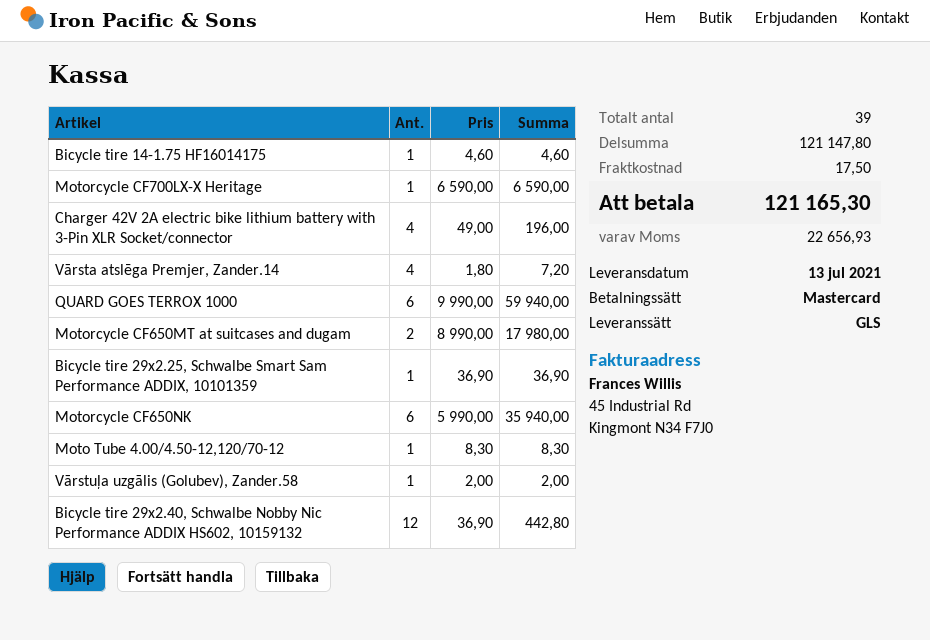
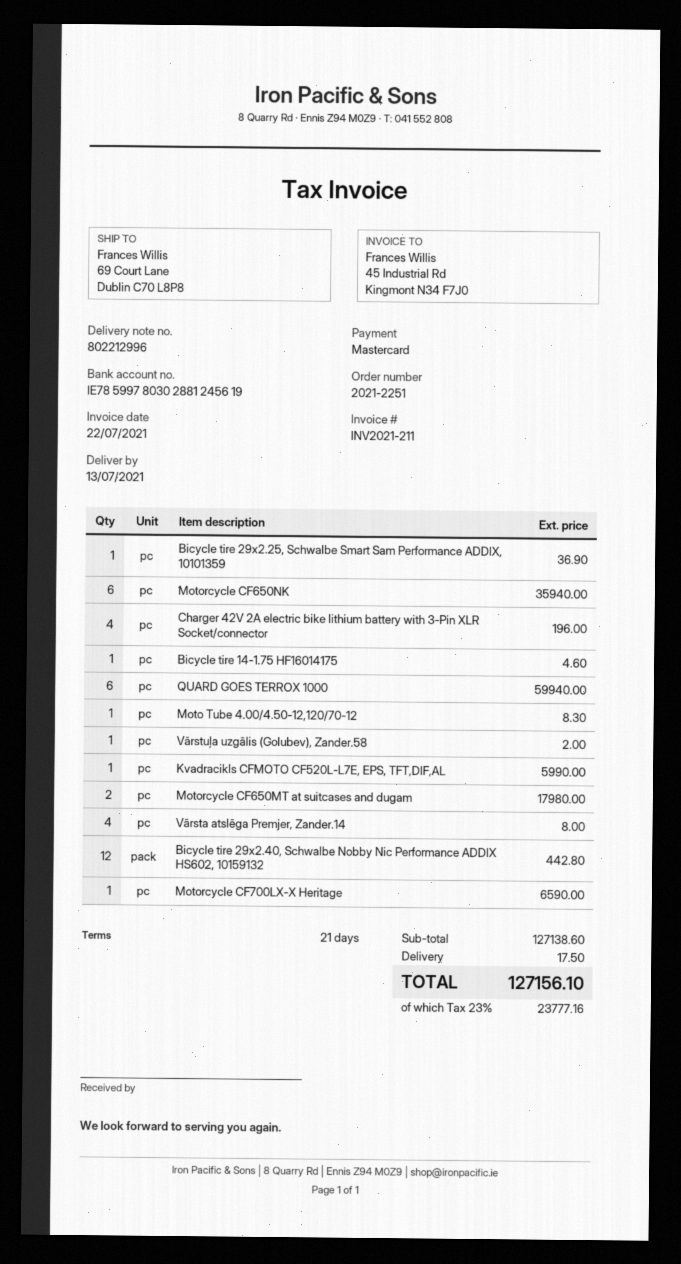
Vārsta atslēga Premjer, Zander.14: 4 for 7.20 -> 4 for 8.00
Kvadracikls CFMOTO CF520L-L7E, EPS, TFT,DIF,AL: none -> 1 for 5990.00
subtotal: 121147.80 -> 127138.60
tax: 22656.93 -> 23777.16
total: 121165.30 -> 127156.10

